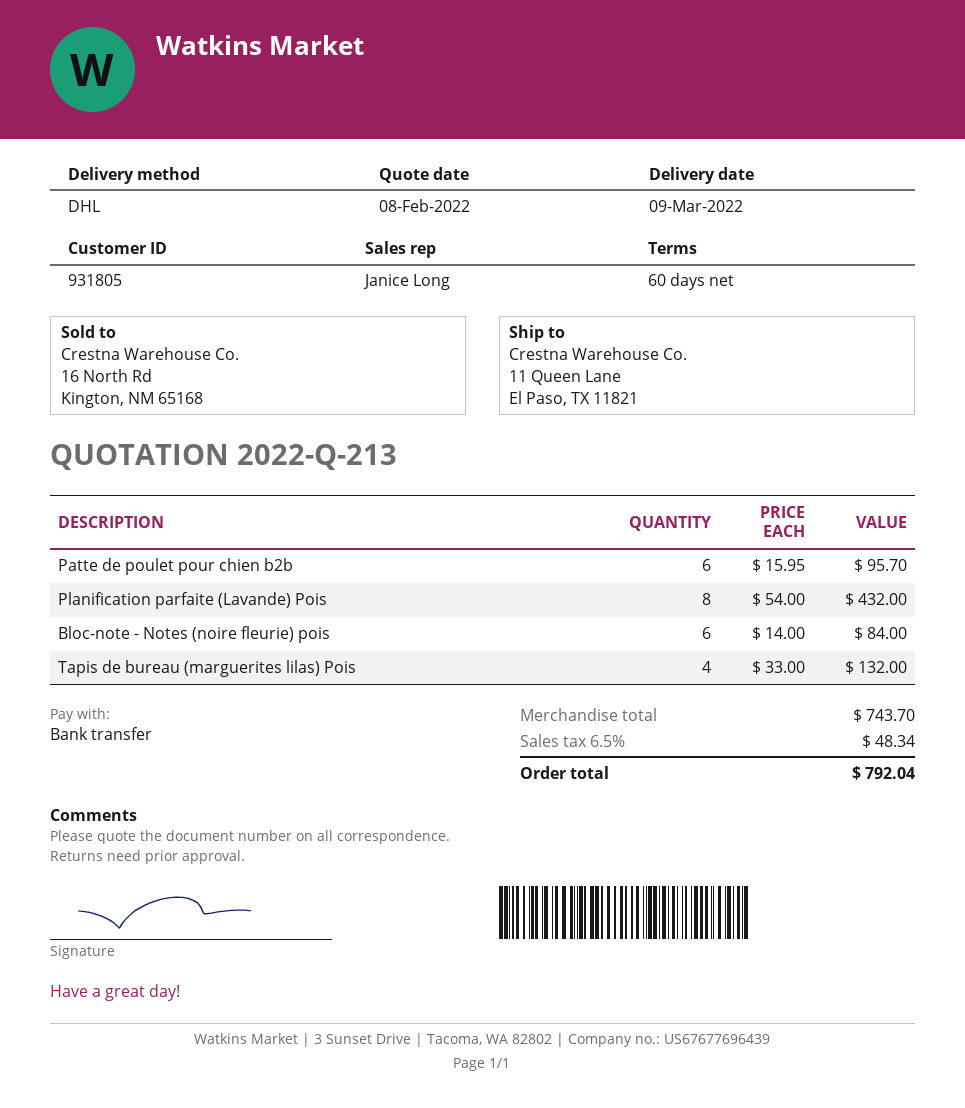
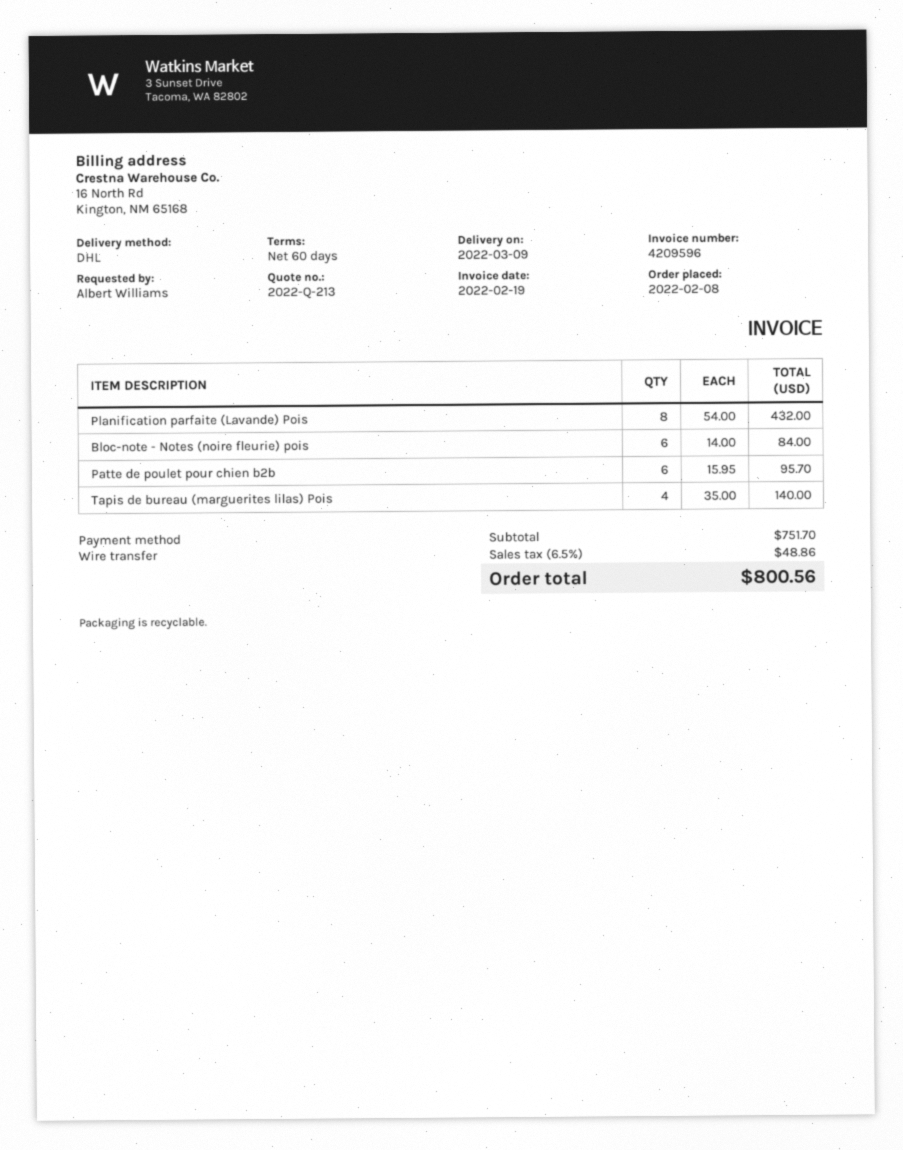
Tapis de bureau (marguerites lilas) Pois: 4 x 33.00 = 132.00 -> 4 x 35.00 = 140.00
subtotal: 743.70 -> 751.70
tax: 6.5% = 48.34 -> 6.5% = 48.86
total: 792.04 -> 800.56

